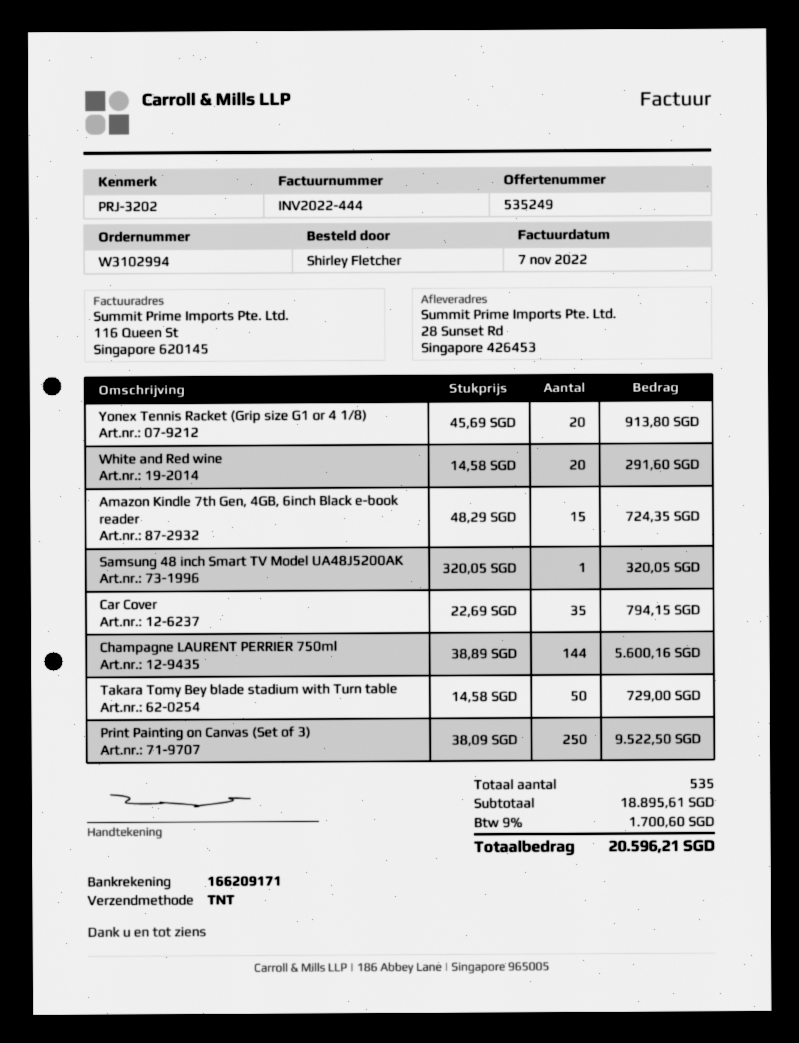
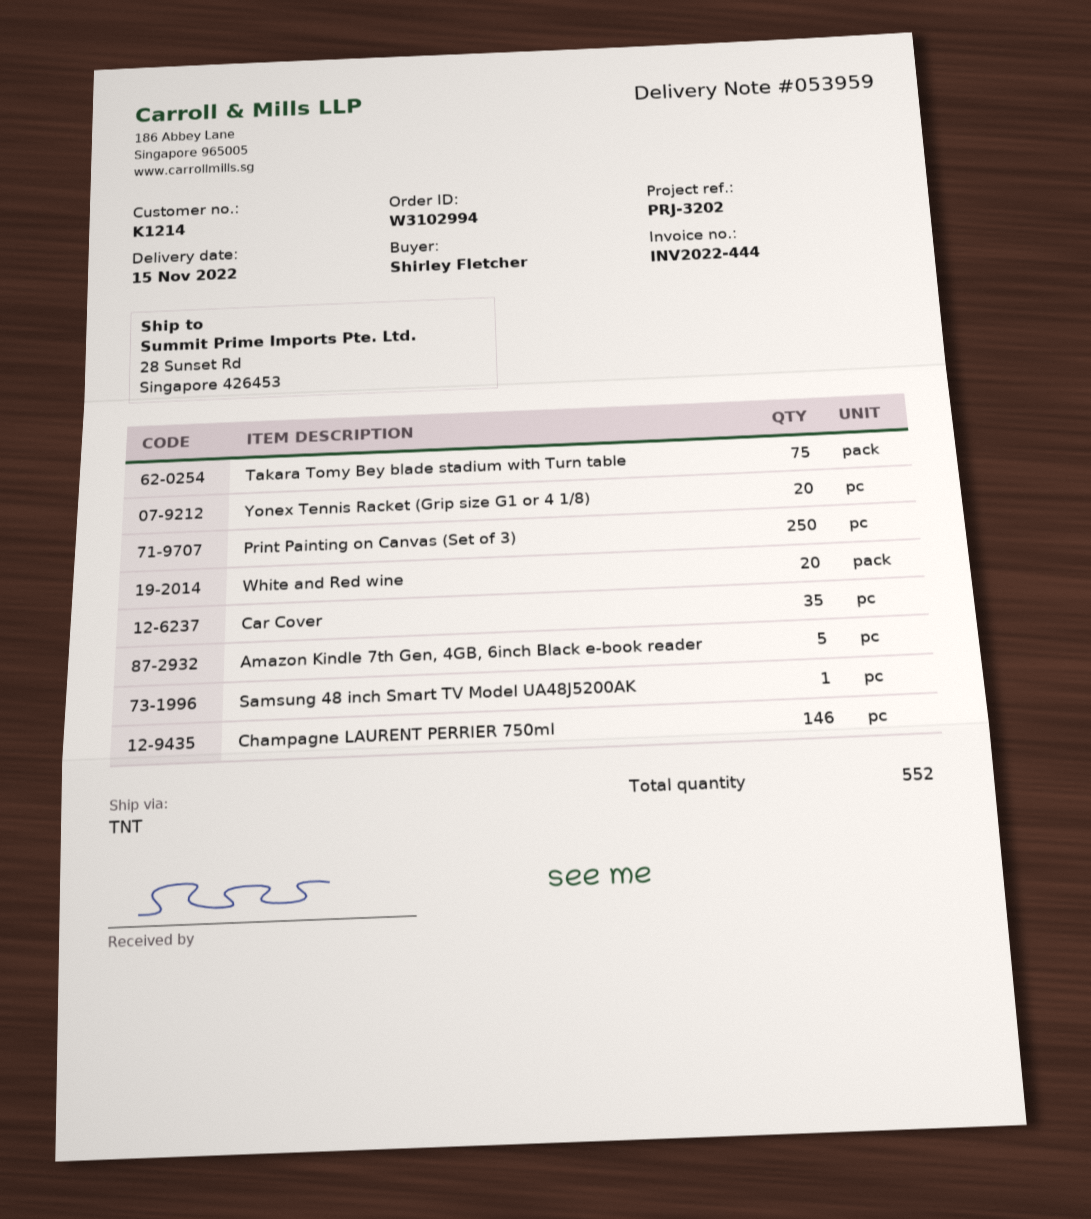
Amazon Kindle 7th Gen, 4GB, 6inch Black e-book reader: 15 -> 5
Champagne LAURENT PERRIER 750ml: 144 -> 146
Takara Tomy Bey blade stadium with Turn table: 50 -> 75
total quantity: 535 -> 552

